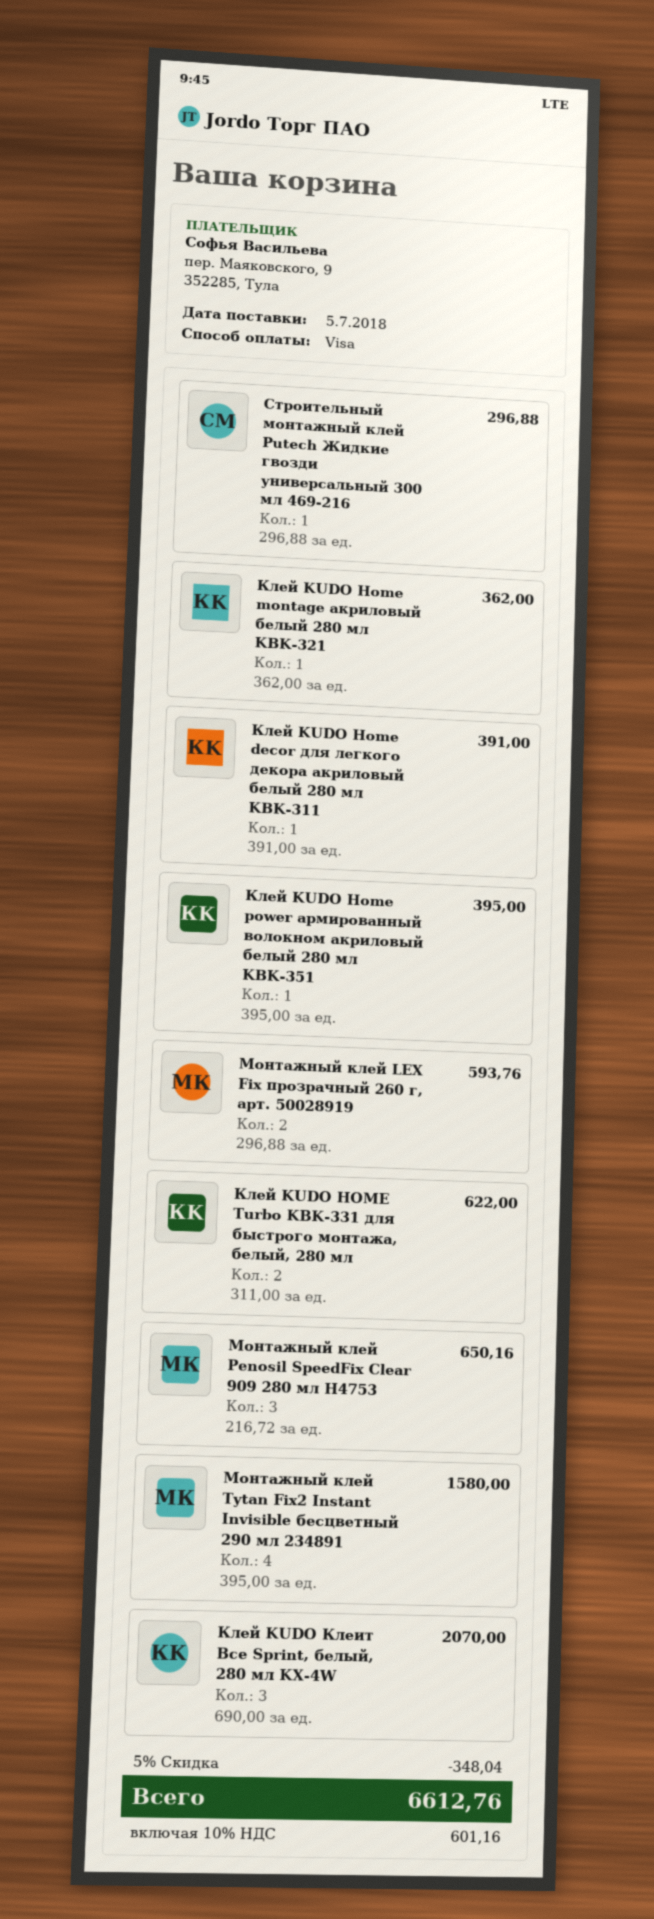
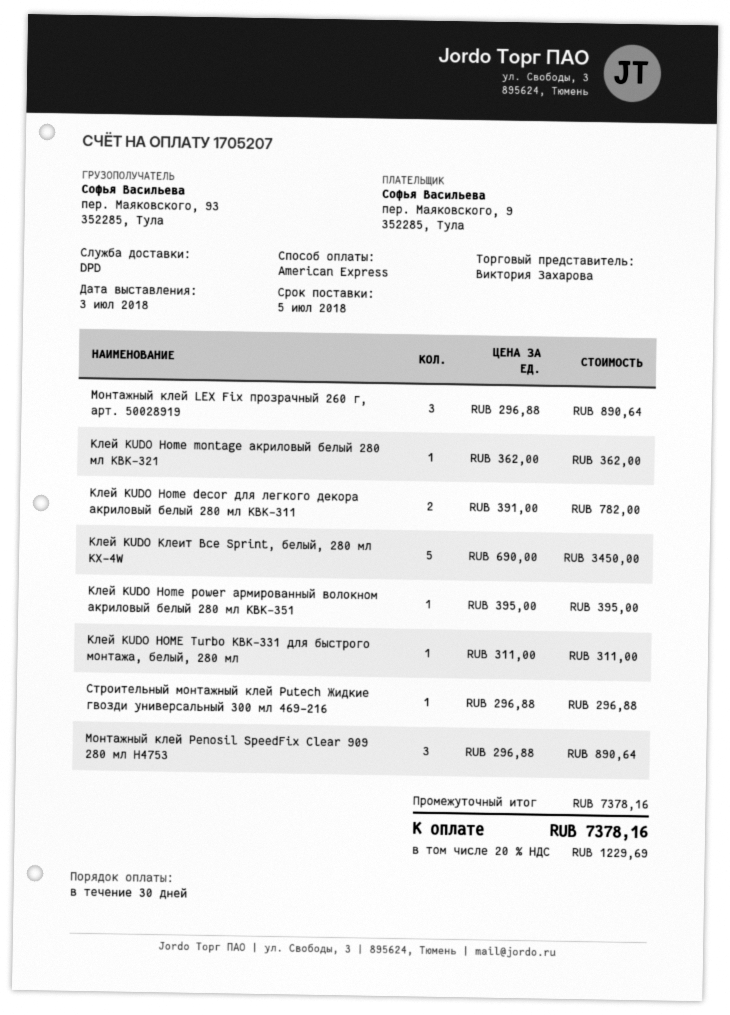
payment method: Visa -> American Express
Клей KUDO Home decor для легкого декора акриловый белый 280 мл KBK-311: 1 x 391.00 = 391.00 -> 2 x 391.00 = 782.00
Монтажный клей LEX Fix прозрачный 260 г, арт. 50028919: 2 x 296.88 = 593.76 -> 3 x 296.88 = 890.64
Клей KUDO HOME Turbo KBK-331 для быстрого монтажа, белый, 280 мл: 2 x 311.00 = 622.00 -> 1 x 311.00 = 311.00
Монтажный клей Penosil SpeedFix Clear 909 280 мл H4753: 3 x 216.72 = 650.16 -> 3 x 296.88 = 890.64
Монтажный клей Tytan Fix2 Instant Invisible бесцветный 290 мл 234891: 4 x 395.00 = 1580.00 -> none
Клей KUDO Клеит Все Sprint, белый, 280 мл KX-4W: 3 x 690.00 = 2070.00 -> 5 x 690.00 = 3450.00
discount: 5% = 348.04 -> none
tax: 10% = 601.16 -> 20% = 1229.69
total: 6612.76 -> 7378.16

